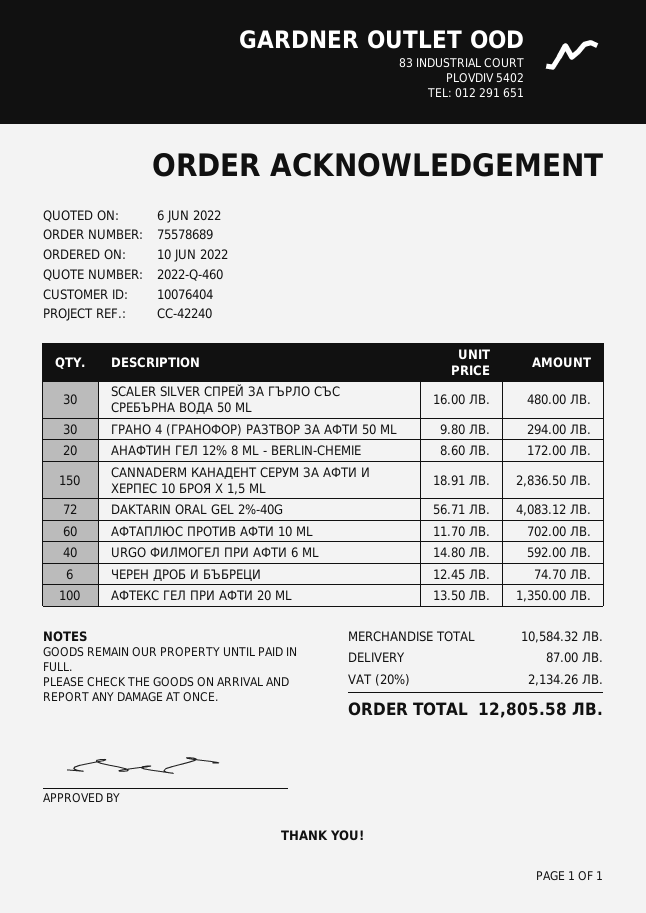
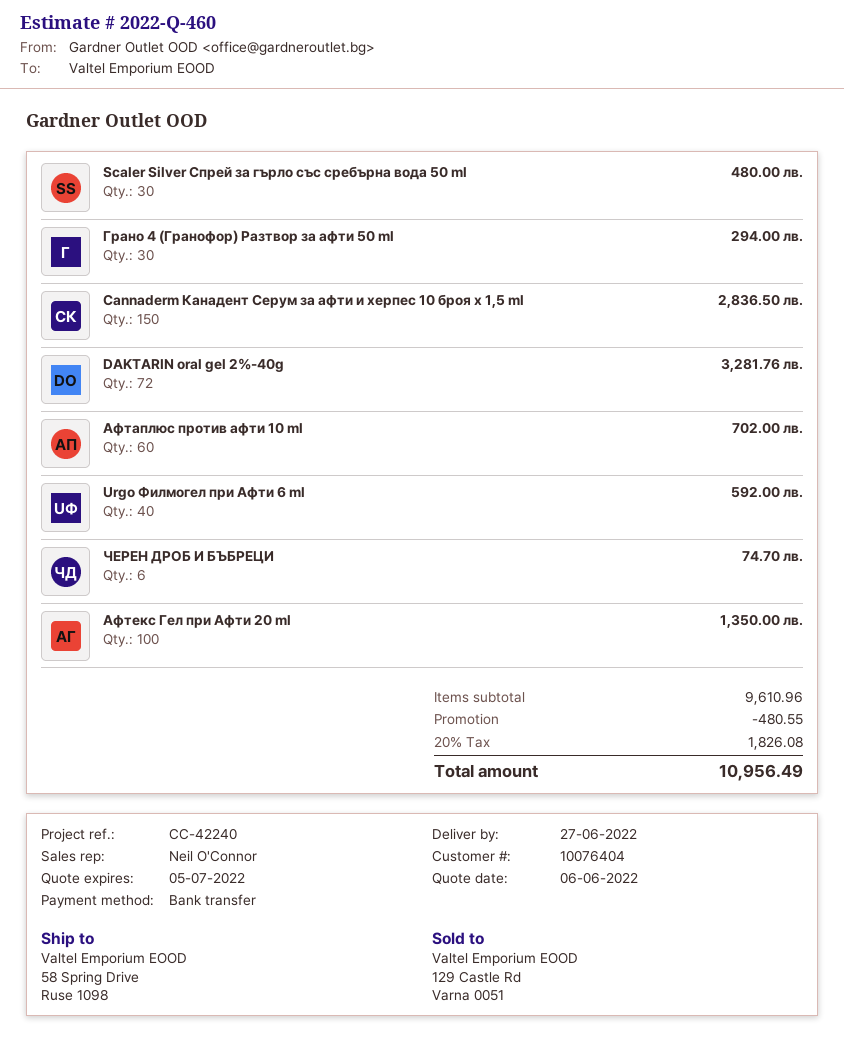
АНАФТИН ГЕЛ 12% 8 ML - BERLIN-CHEMIE: 20 for 172.00 -> none
DAKTARIN ORAL GEL 2%-40G: 72 for 4083.12 -> 72 for 3281.76
subtotal: 10584.32 -> 9610.96
discount: none -> 480.55
shipping: 87.00 -> none
tax: 20% = 2134.26 -> 20% = 1826.08
total: 12805.58 -> 10956.49

